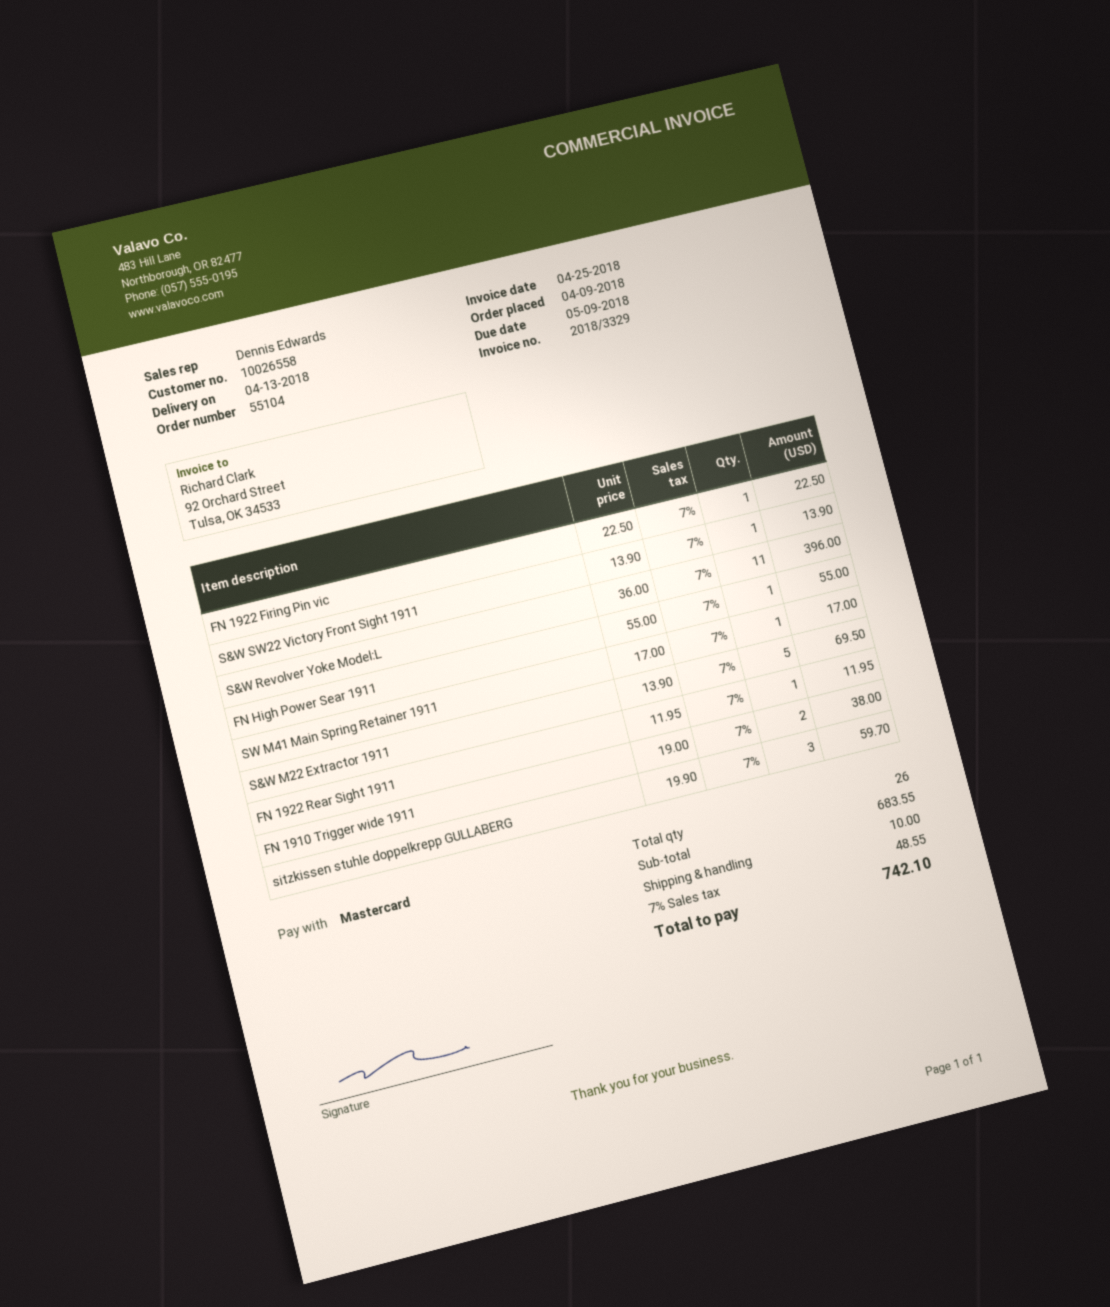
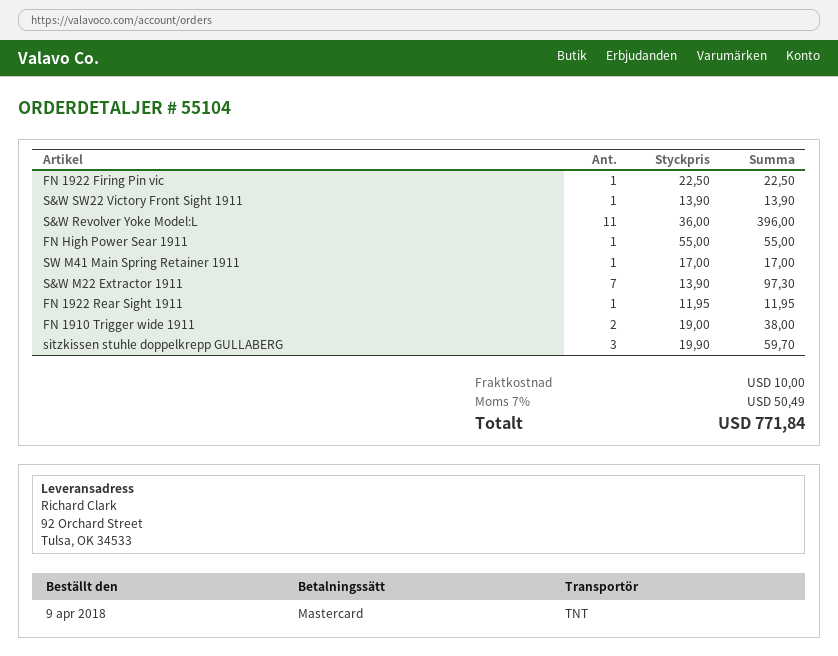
S&W M22 Extractor 1911: 5 x 13.90 = 69.50 -> 7 x 13.90 = 97.30
tax: 7% = 48.55 -> 7% = 50.49
total: 742.10 -> 771.84

